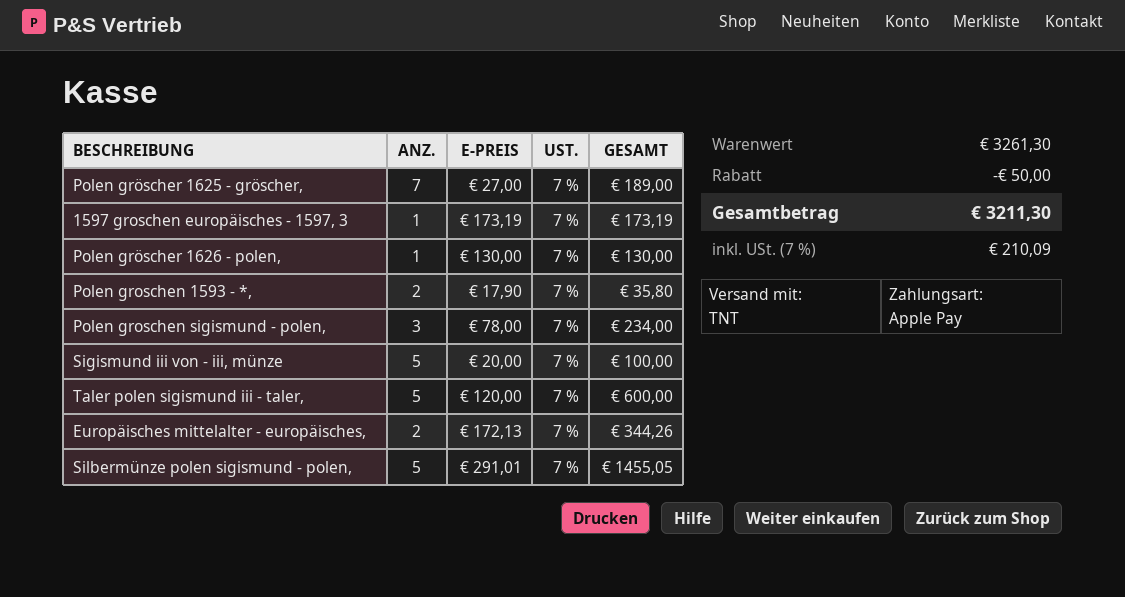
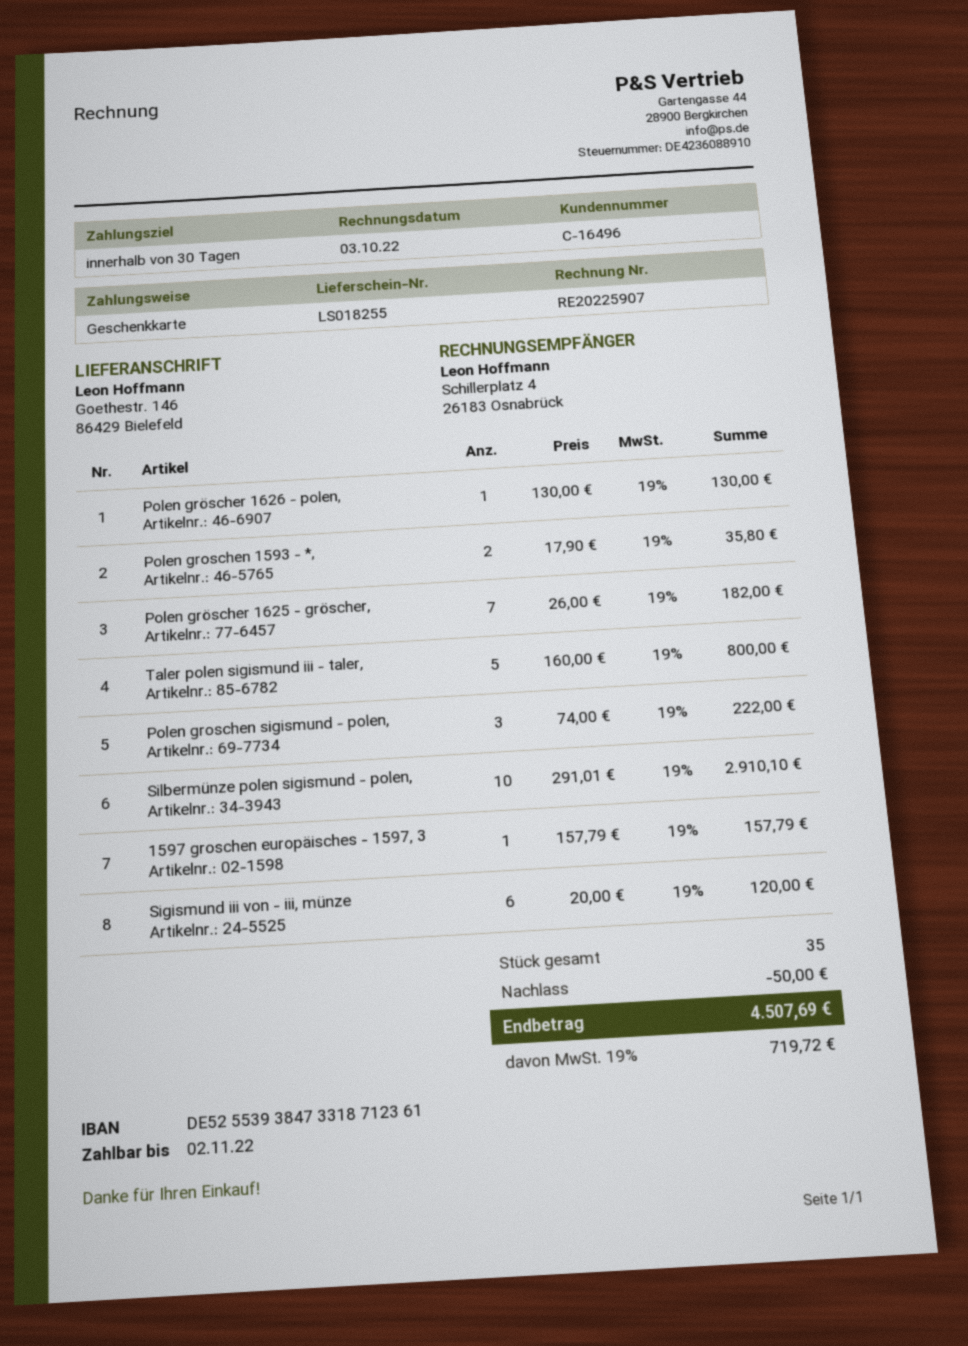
payment method: Apple Pay -> gift card
Polen gröscher 1625 - gröscher,: 7 x 27.00 = 189.00 -> 7 x 26.00 = 182.00
1597 groschen europäisches - 1597, 3: 1 x 173.19 = 173.19 -> 1 x 157.79 = 157.79
Polen groschen sigismund - polen,: 3 x 78.00 = 234.00 -> 3 x 74.00 = 222.00
Sigismund iii von - iii, münze: 5 x 20.00 = 100.00 -> 6 x 20.00 = 120.00
Taler polen sigismund iii - taler,: 5 x 120.00 = 600.00 -> 5 x 160.00 = 800.00
Europäisches mittelalter - europäisches,: 2 x 172.13 = 344.26 -> none
Silbermünze polen sigismund - polen,: 5 x 291.01 = 1455.05 -> 10 x 291.01 = 2910.10
tax: 7% = 210.09 -> 19% = 719.72
total: 3211.30 -> 4507.69

